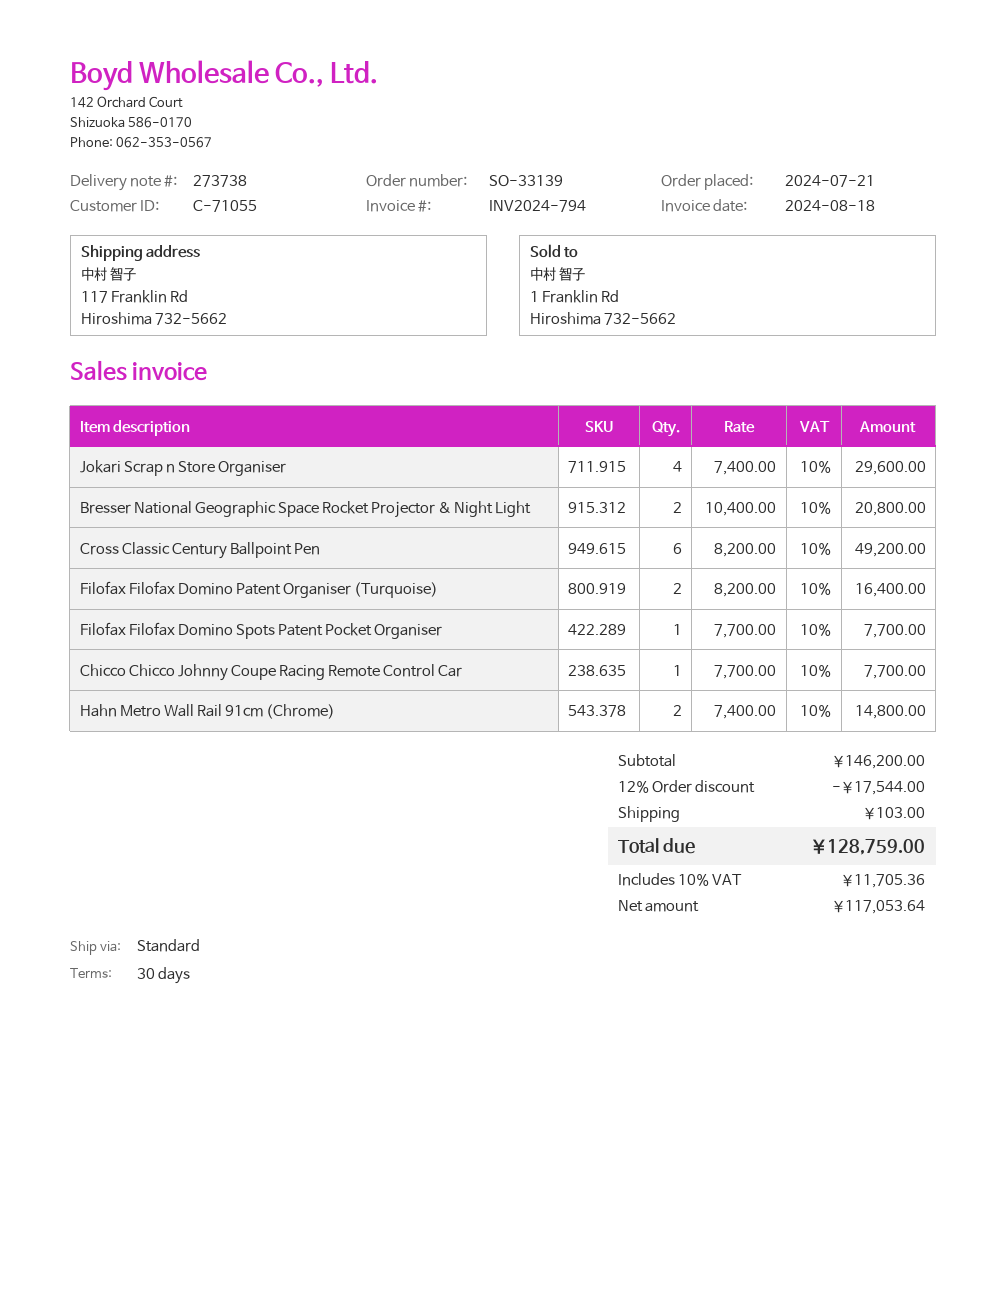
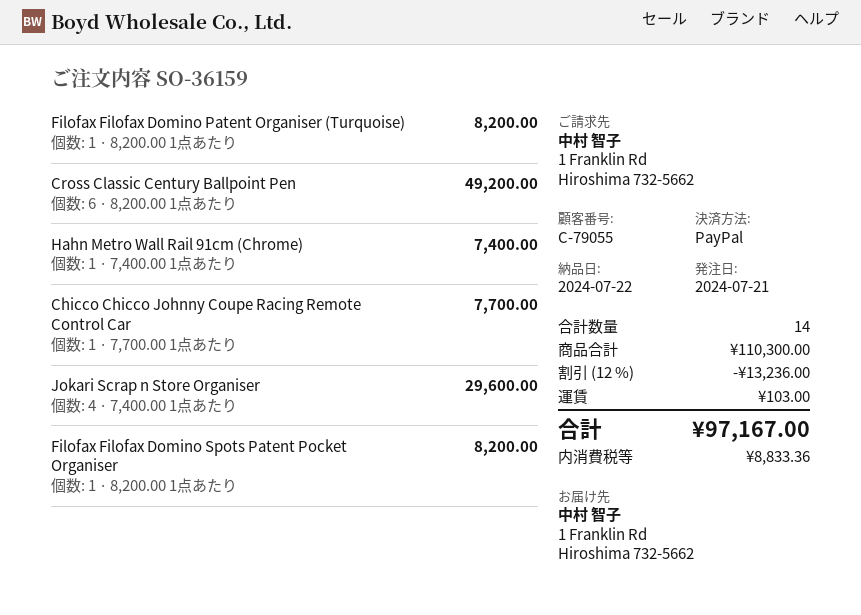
order number: SO-33139 -> SO-36159
customer number: C-71055 -> C-79055
ship to: 117 Franklin Rd, Hiroshima 732-5662 -> 1 Franklin Rd, Hiroshima 732-5662
Bresser National Geographic Space Rocket Projector & Night Light: 2 x 10400.00 = 20800.00 -> none
Filofax Filofax Domino Patent Organiser (Turquoise): 2 x 8200.00 = 16400.00 -> 1 x 8200.00 = 8200.00
Filofax Filofax Domino Spots Patent Pocket Organiser: 1 x 7700.00 = 7700.00 -> 1 x 8200.00 = 8200.00
Hahn Metro Wall Rail 91cm (Chrome): 2 x 7400.00 = 14800.00 -> 1 x 7400.00 = 7400.00
subtotal: 146200.00 -> 110300.00
discount: 12% = 17544.00 -> 12% = 13236.00
tax: 11705.36 -> 8833.36
total: 128759.00 -> 97167.00

